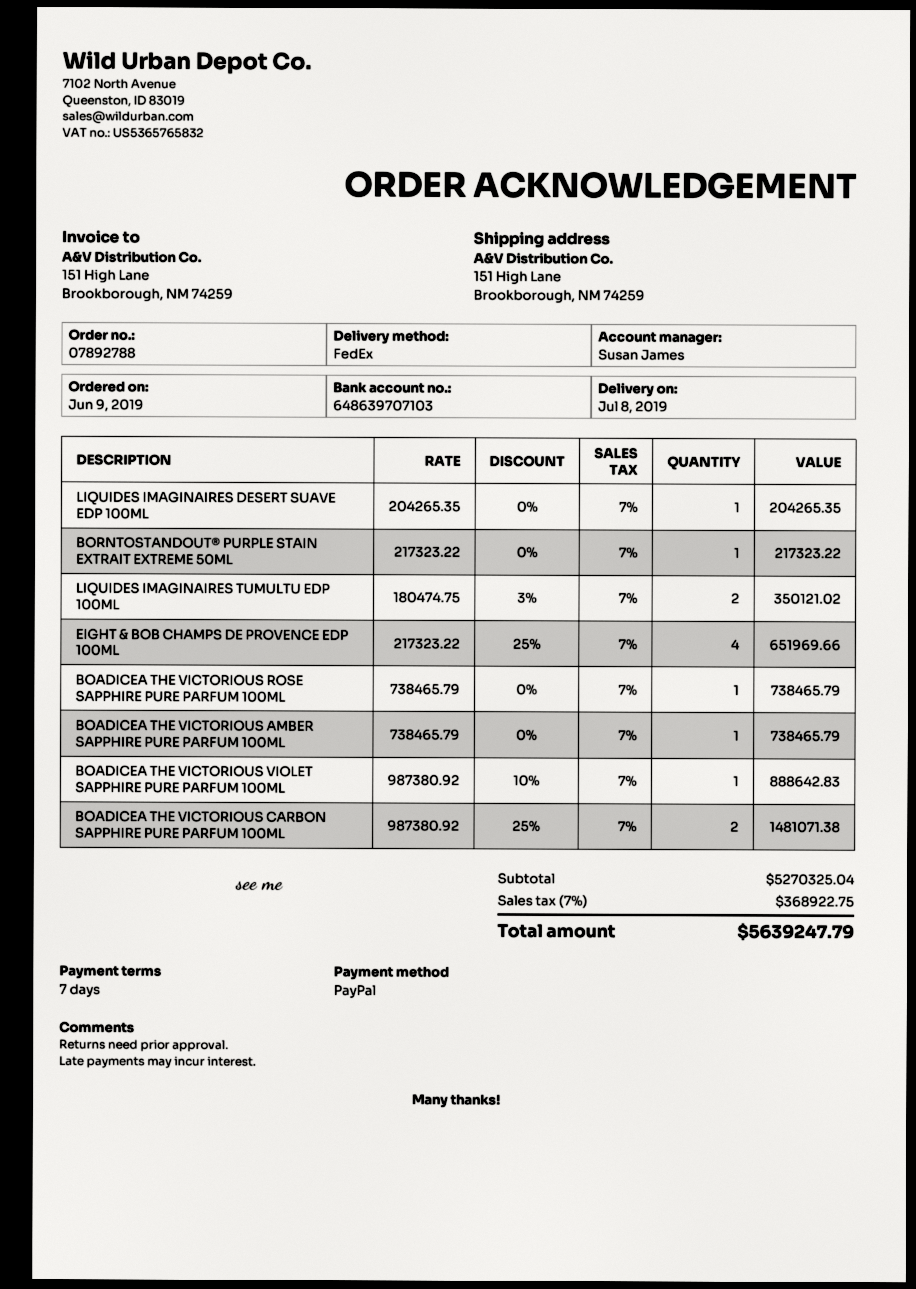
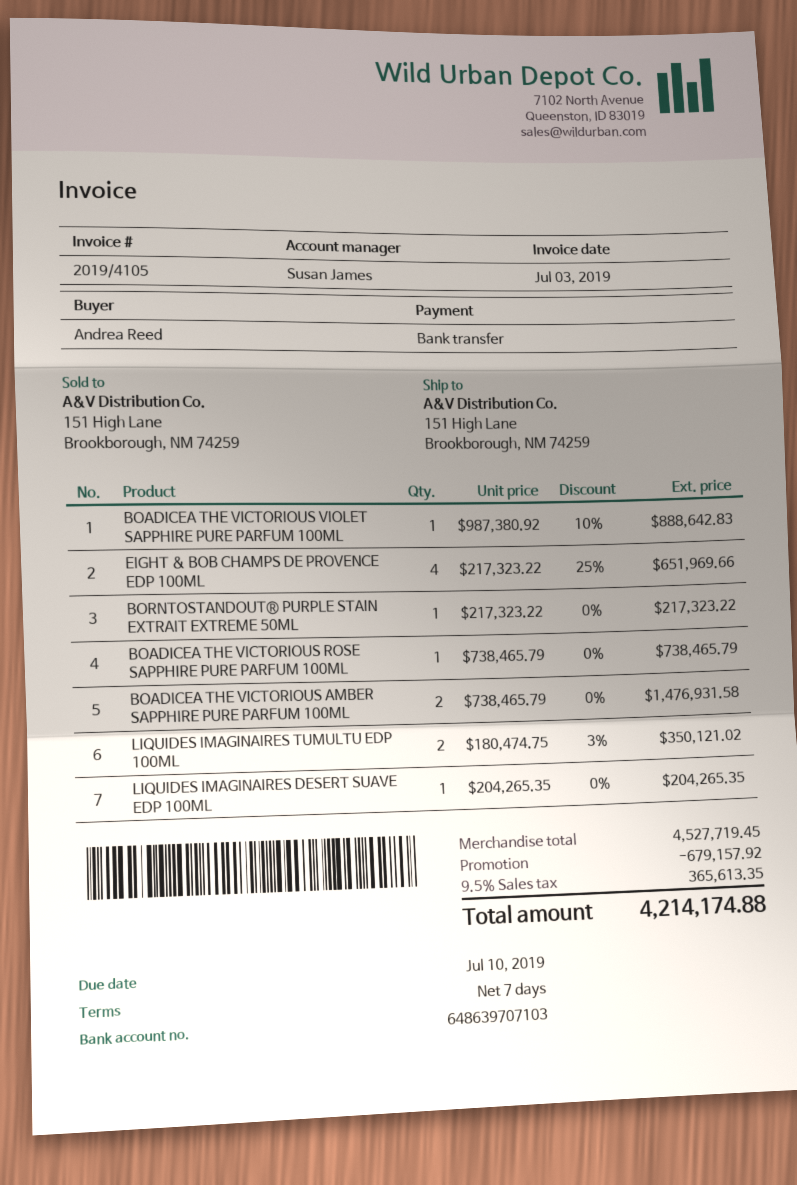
payment method: PayPal -> bank transfer
BOADICEA THE VICTORIOUS AMBER SAPPHIRE PURE PARFUM 100ML: 1 x 738465.79 = 738465.79 -> 2 x 738465.79 = 1476931.58
BOADICEA THE VICTORIOUS CARBON SAPPHIRE PURE PARFUM 100ML: 2 x 987380.92 - 25% = 1481071.38 -> none
subtotal: 5270325.04 -> 4527719.45
discount: none -> 679157.92
tax: 7% = 368922.75 -> 9.5% = 365613.35
total: 5639247.79 -> 4214174.88

